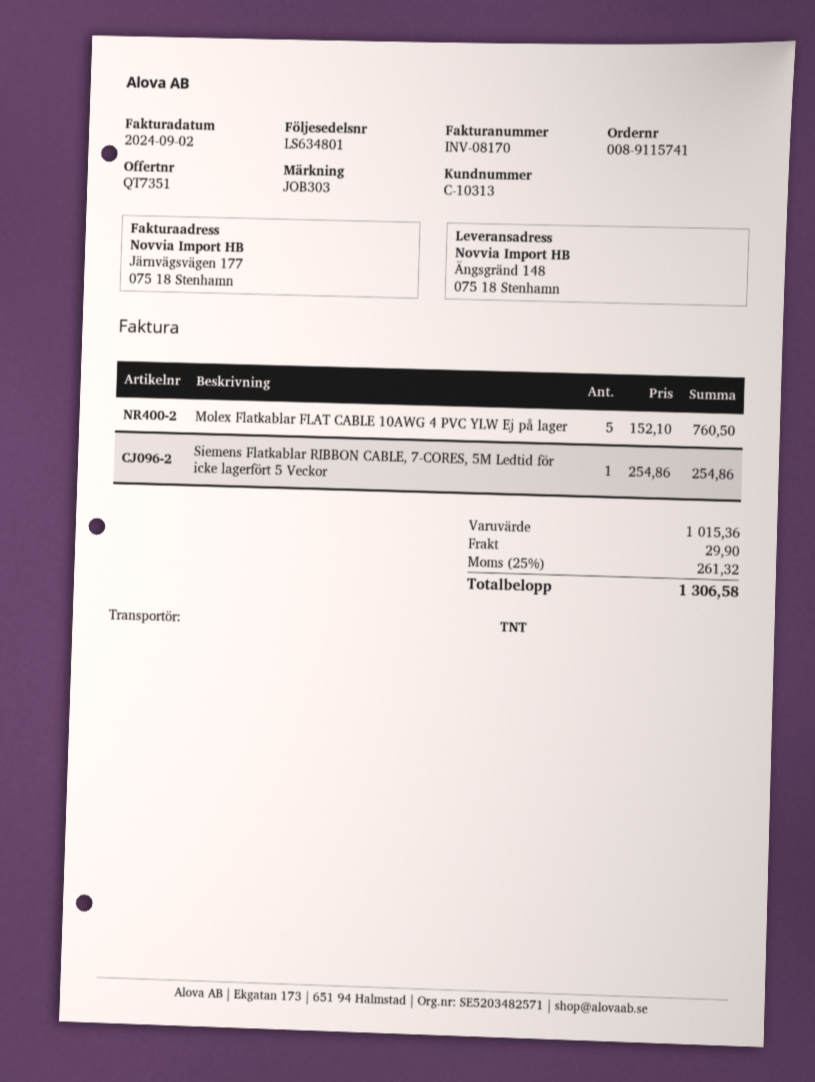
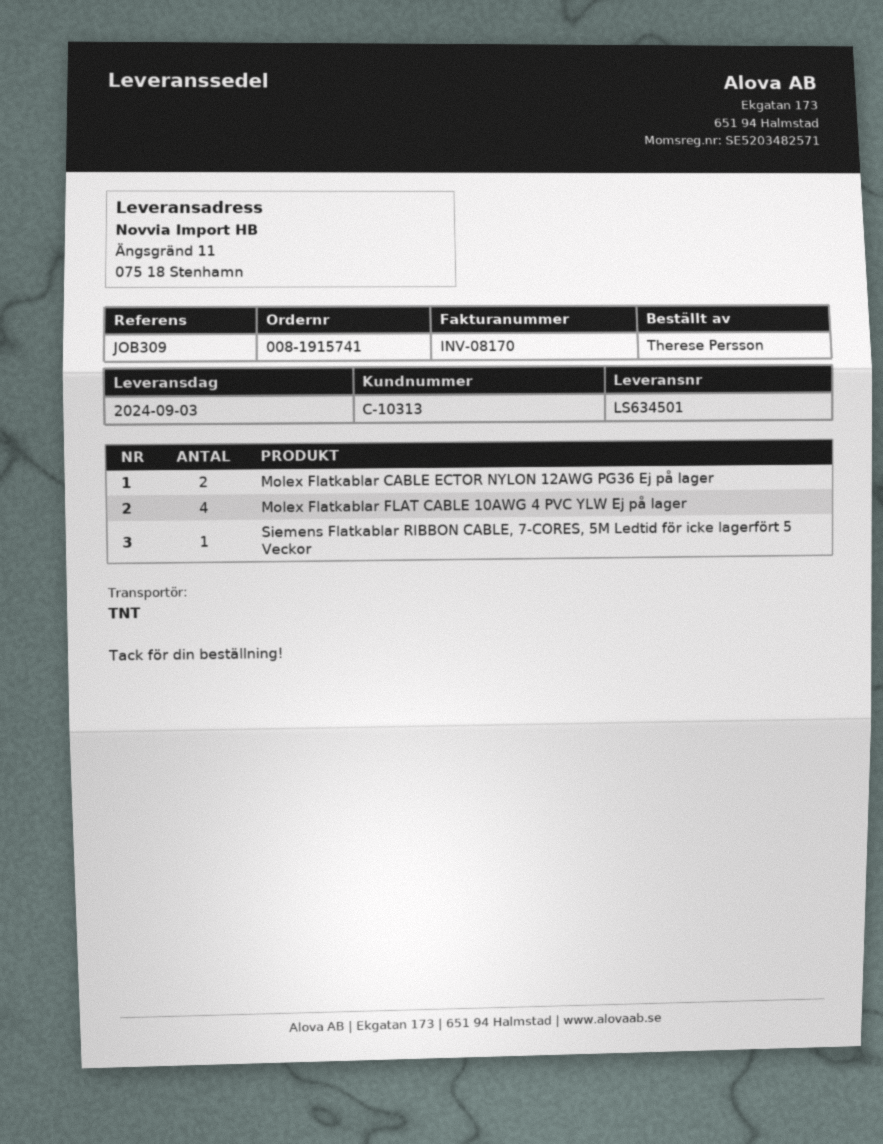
order number: 008-9115741 -> 008-1915741
delivery note number: LS634801 -> LS634501
reference: JOB303 -> JOB309
ship to: Ängsgränd 148, 075 18 Stenhamn -> Ängsgränd 11, 075 18 Stenhamn
Molex Flatkablar FLAT CABLE 10AWG 4 PVC YLW Ej på lager: 5 -> 4
Molex Flatkablar CABLE ECTOR NYLON 12AWG PG36 Ej på lager: none -> 2

